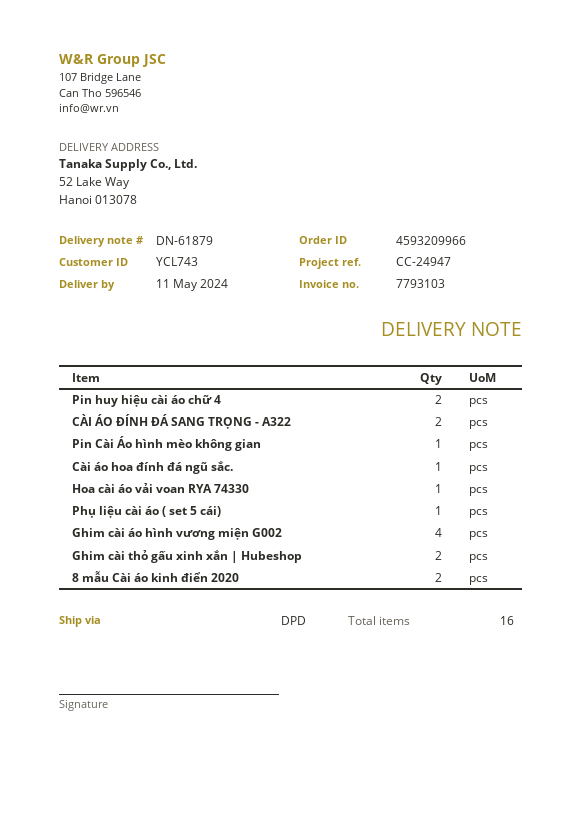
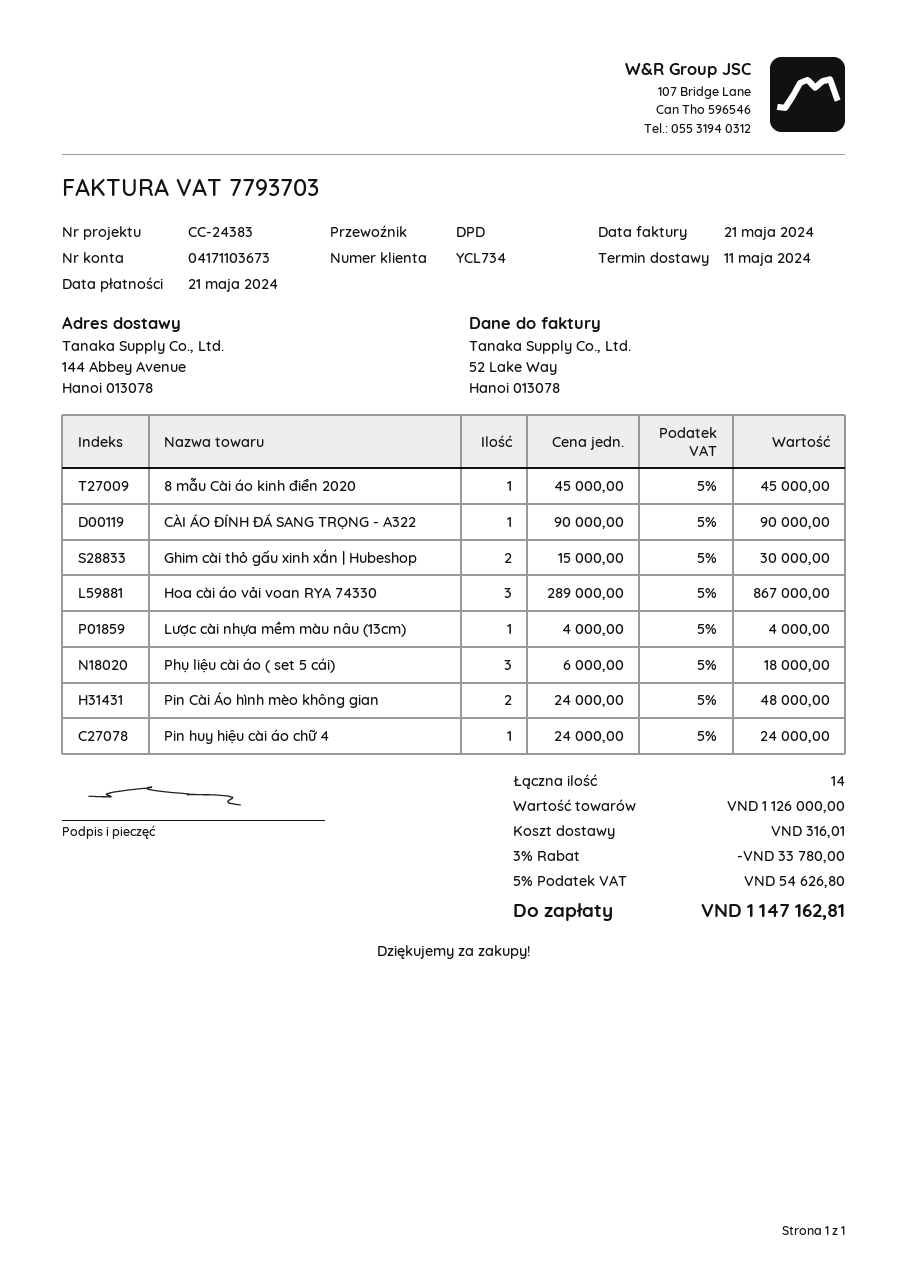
invoice number: 7793103 -> 7793703
customer number: YCL743 -> YCL734
reference: CC-24947 -> CC-24383
ship to: 52 Lake Way, Hanoi 013078 -> 144 Abbey Avenue, Hanoi 013078
Pin huy hiệu cài áo chữ 4: 2 -> 1
CÀI ÁO ĐÍNH ĐÁ SANG TRỌNG - A322: 2 -> 1
Pin Cài Áo hình mèo không gian: 1 -> 2
Cài áo hoa đính đá ngũ sắc.: 1 -> none
Hoa cài áo vải voan RYA 74330: 1 -> 3
Phụ liệu cài áo ( set 5 cái): 1 -> 3
Ghim cài áo hình vương miện G002: 4 -> none
8 mẫu Cài áo kinh điển 2020: 2 -> 1
Lược cài nhựa mềm màu nâu (13cm): none -> 1
total quantity: 16 -> 14

